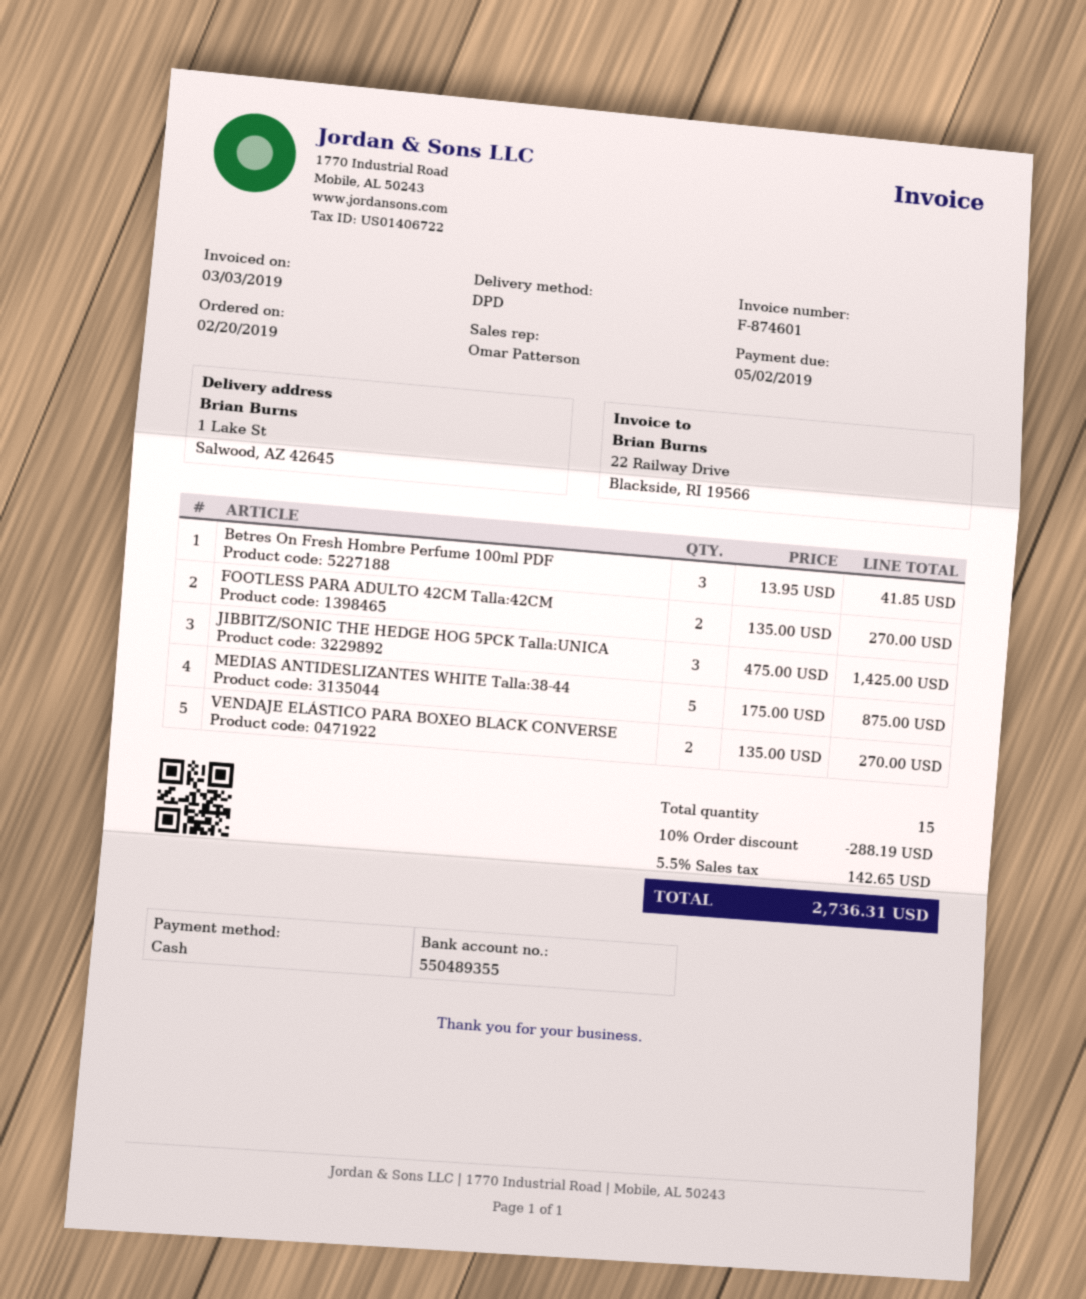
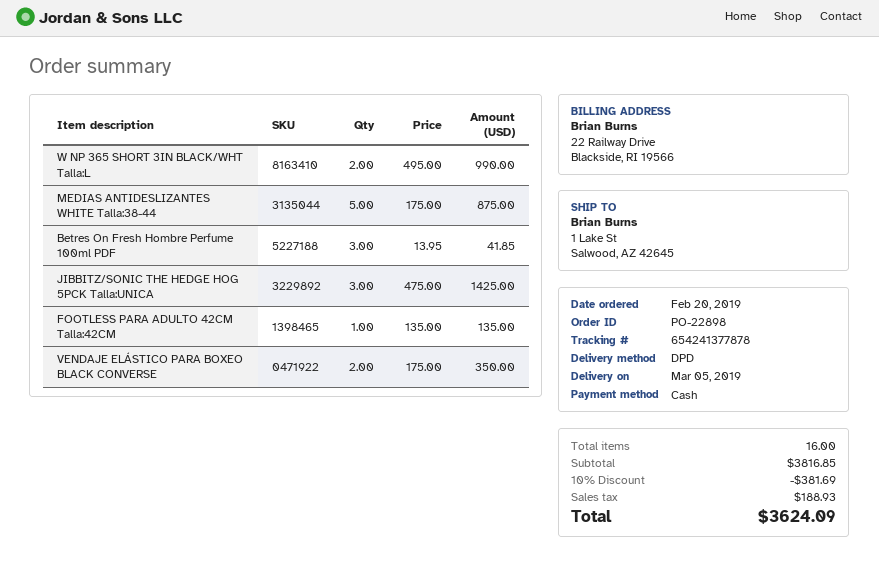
FOOTLESS PARA ADULTO 42CM Talla:42CM: 2 x 135.00 = 270.00 -> 1 x 135.00 = 135.00
VENDAJE ELÁSTICO PARA BOXEO BLACK CONVERSE: 2 x 135.00 = 270.00 -> 2 x 175.00 = 350.00
W NP 365 SHORT 3IN BLACK/WHT Talla:L: none -> 2 x 495.00 = 990.00
total quantity: 15 -> 16
discount: 10% = 288.19 -> 10% = 381.69
tax: 142.65 -> 188.93
total: 2736.31 -> 3624.09

